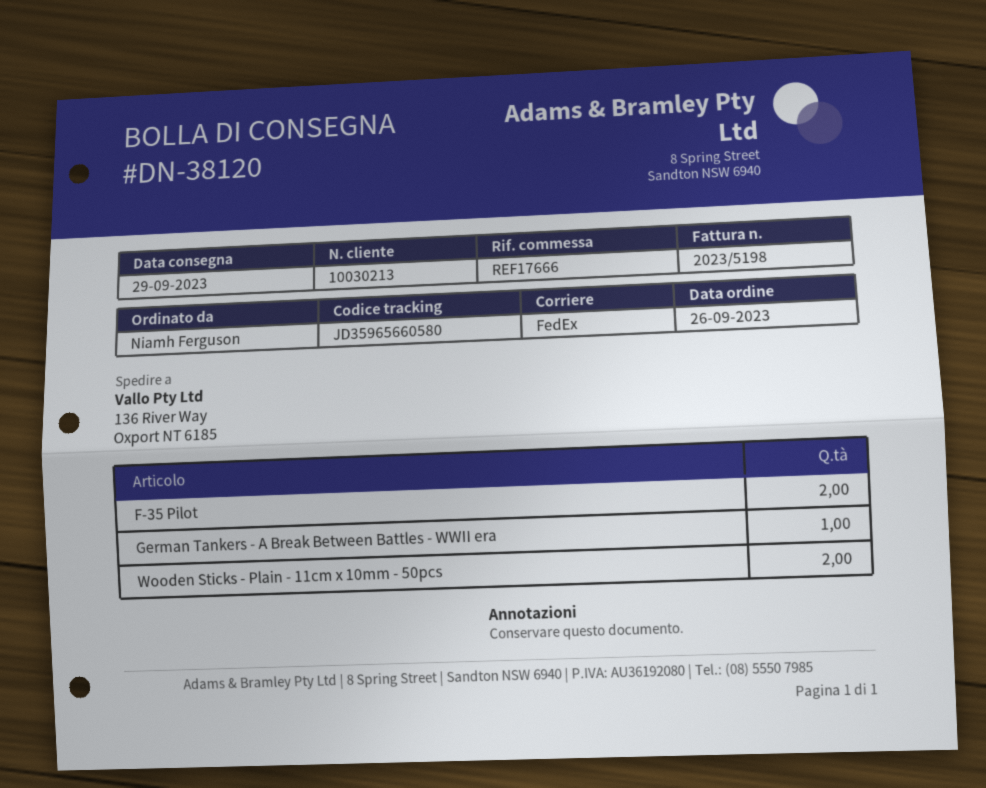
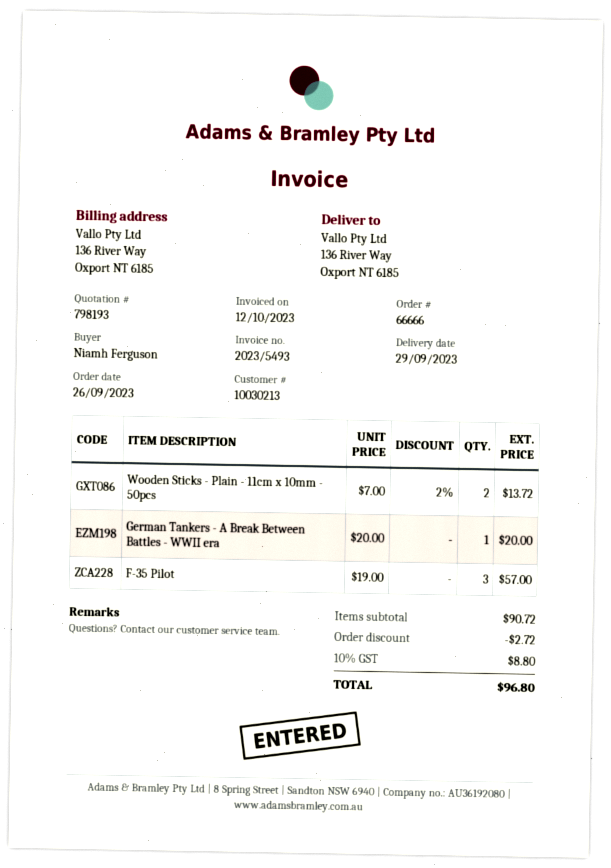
invoice number: 2023/5198 -> 2023/5493
F-35 Pilot: 2 -> 3

